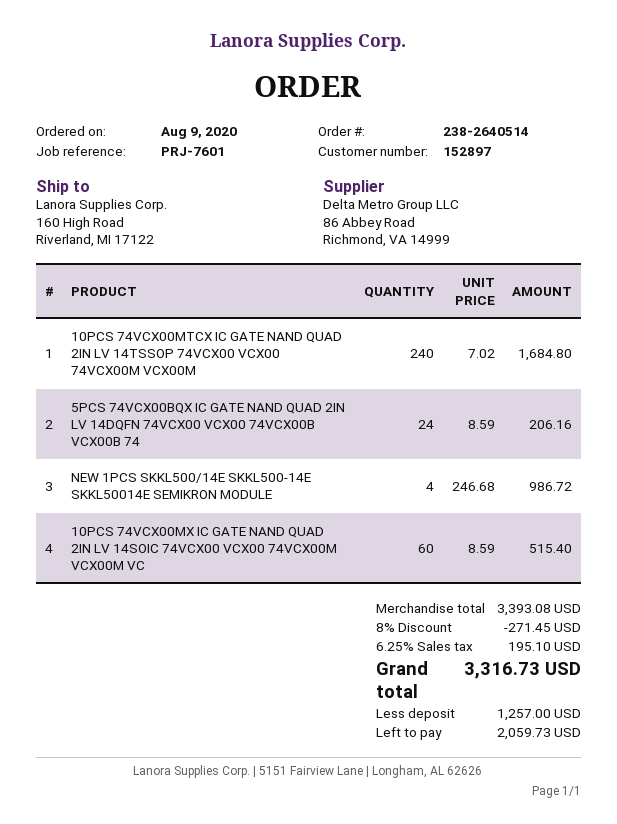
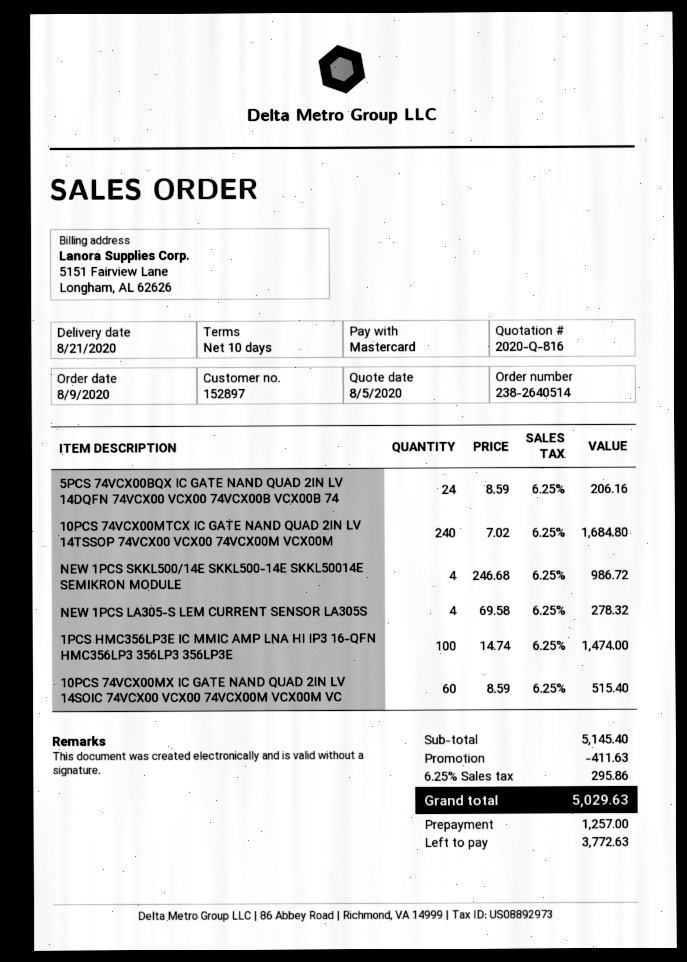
NEW 1PCS LA305-S LEM CURRENT SENSOR LA305S: none -> 4 x 69.58 = 278.32
1PCS HMC356LP3E IC MMIC AMP LNA HI IP3 16-QFN HMC356LP3 356LP3 356LP3E: none -> 100 x 14.74 = 1474.00
subtotal: 3393.08 -> 5145.40
discount: 271.45 -> 411.63
tax: 6.25% = 195.10 -> 6.25% = 295.86
total: 3316.73 -> 5029.63
balance: 2059.73 -> 3772.63

